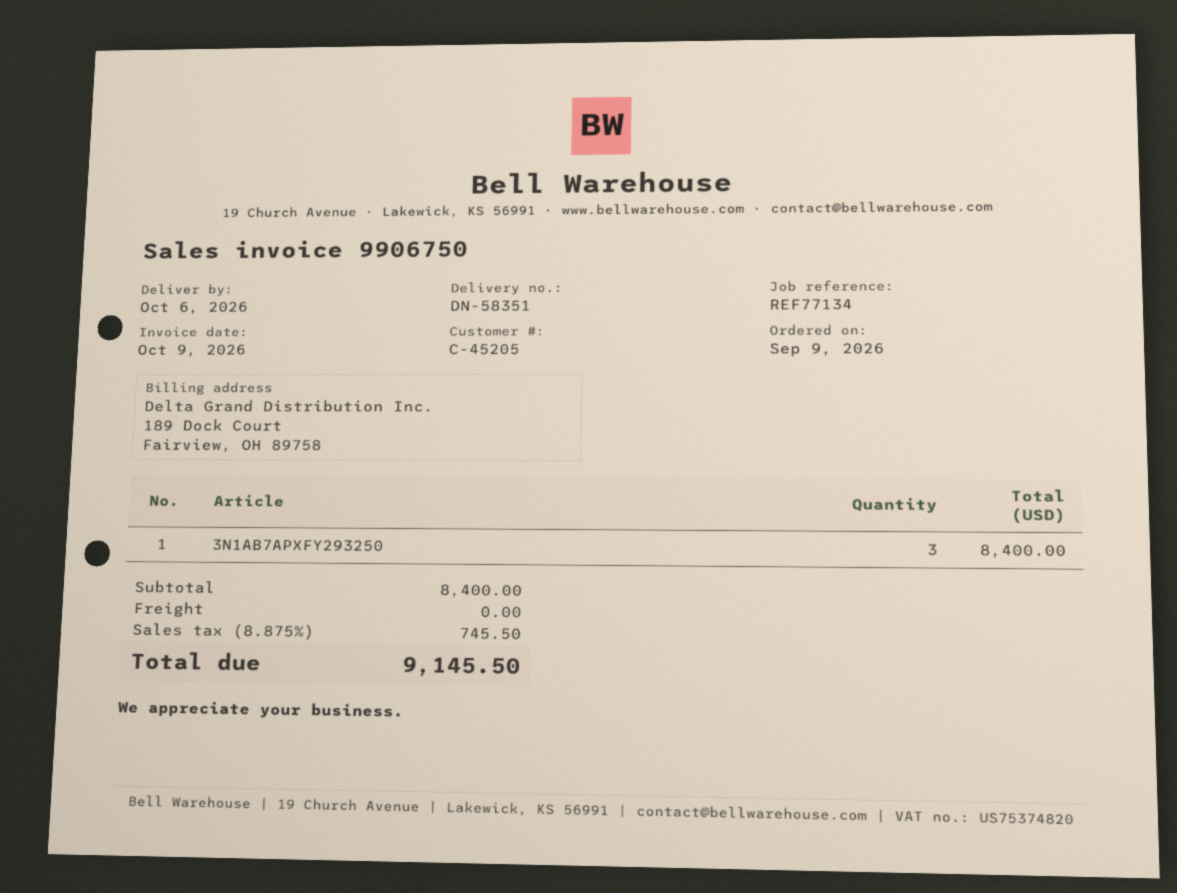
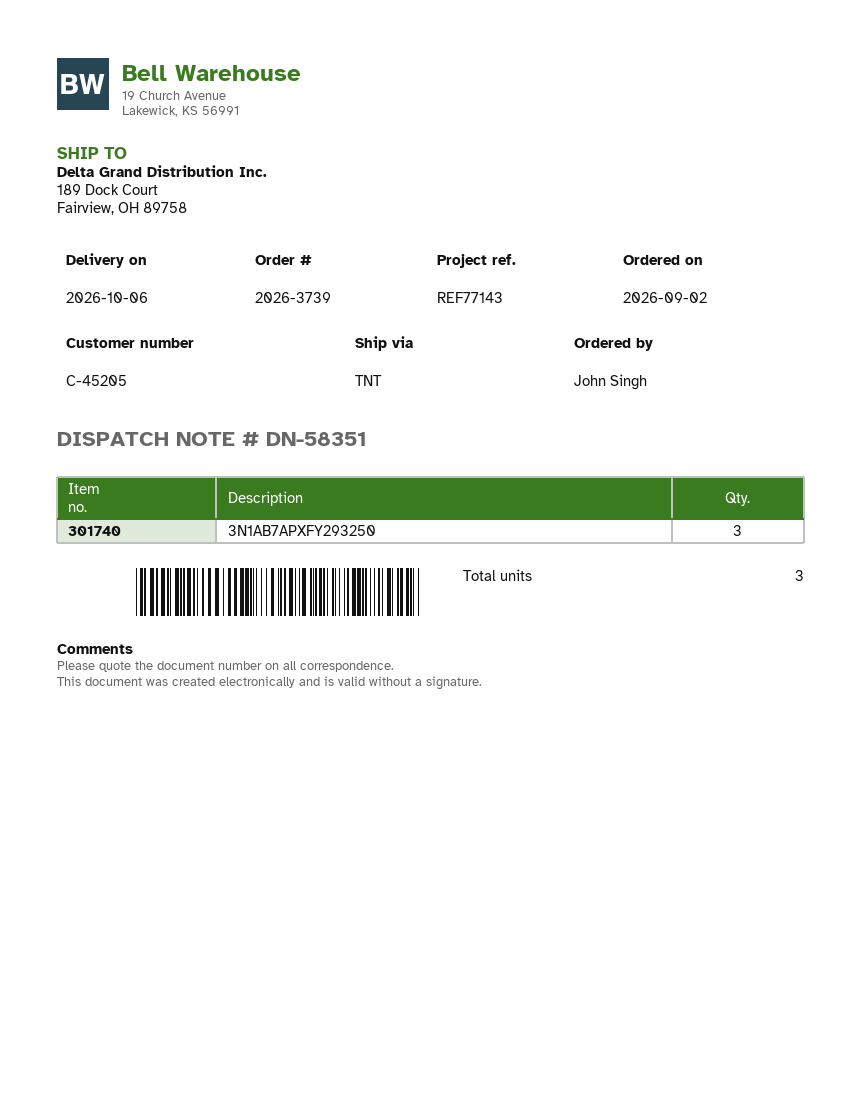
order date: 2026-09-09 -> 2026-09-02
reference: REF77134 -> REF77143

